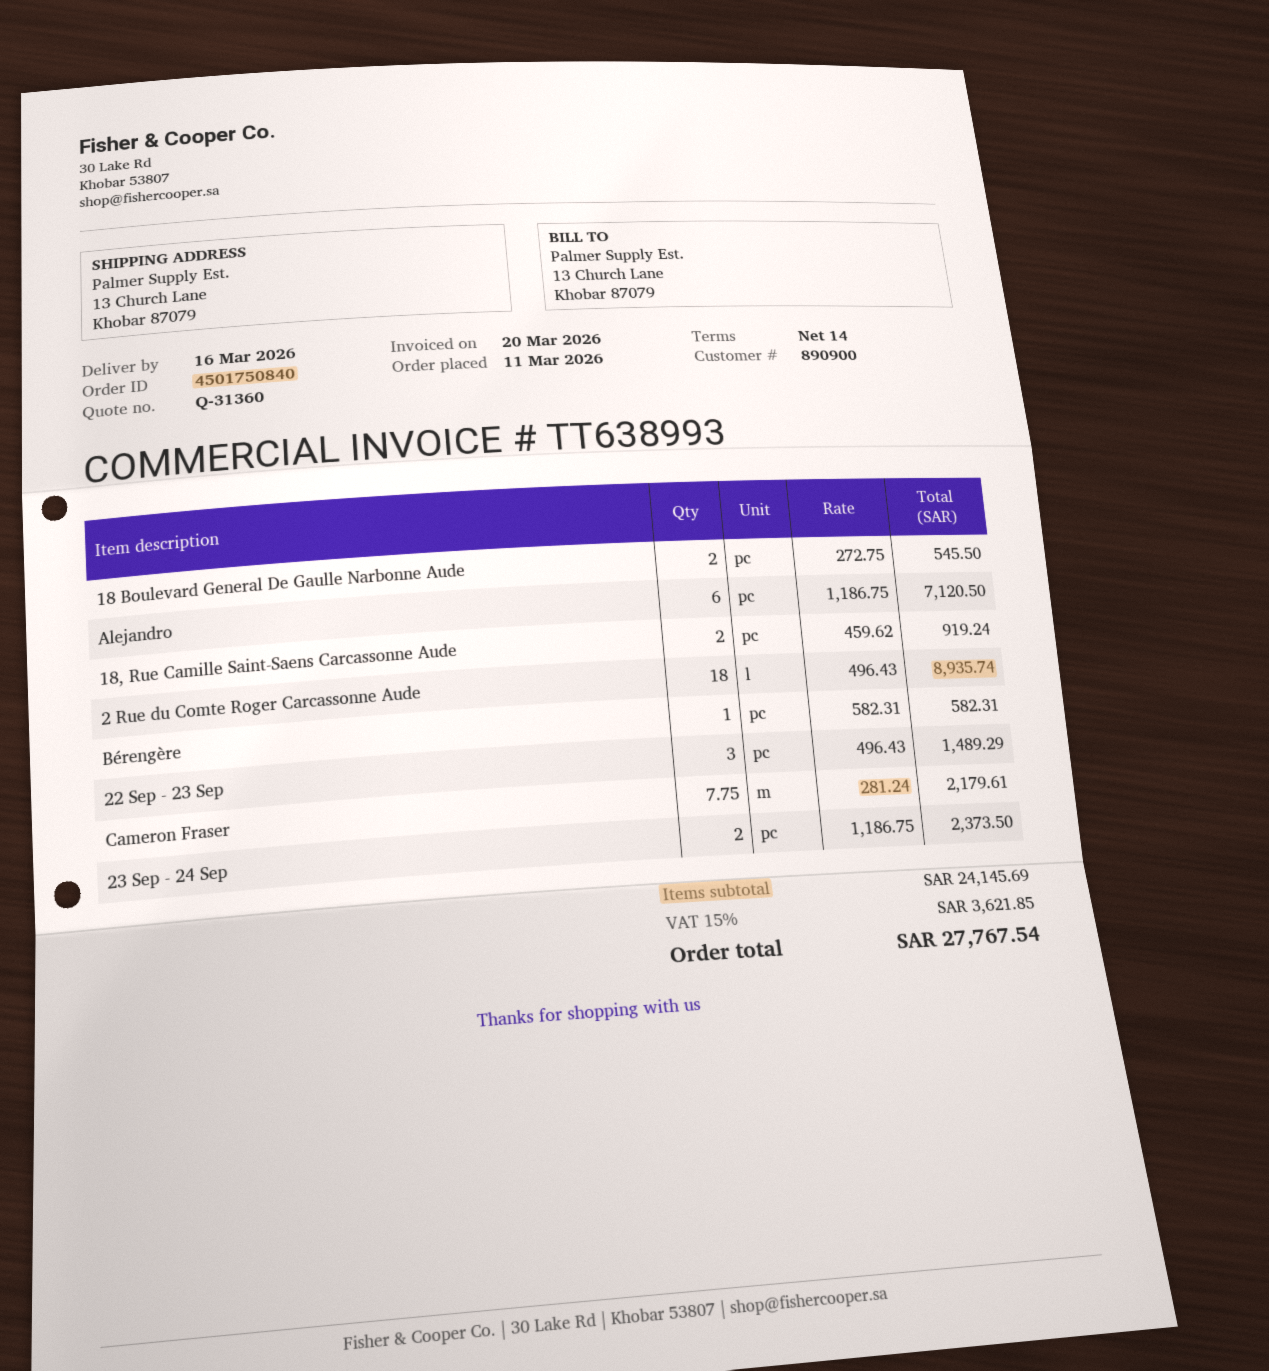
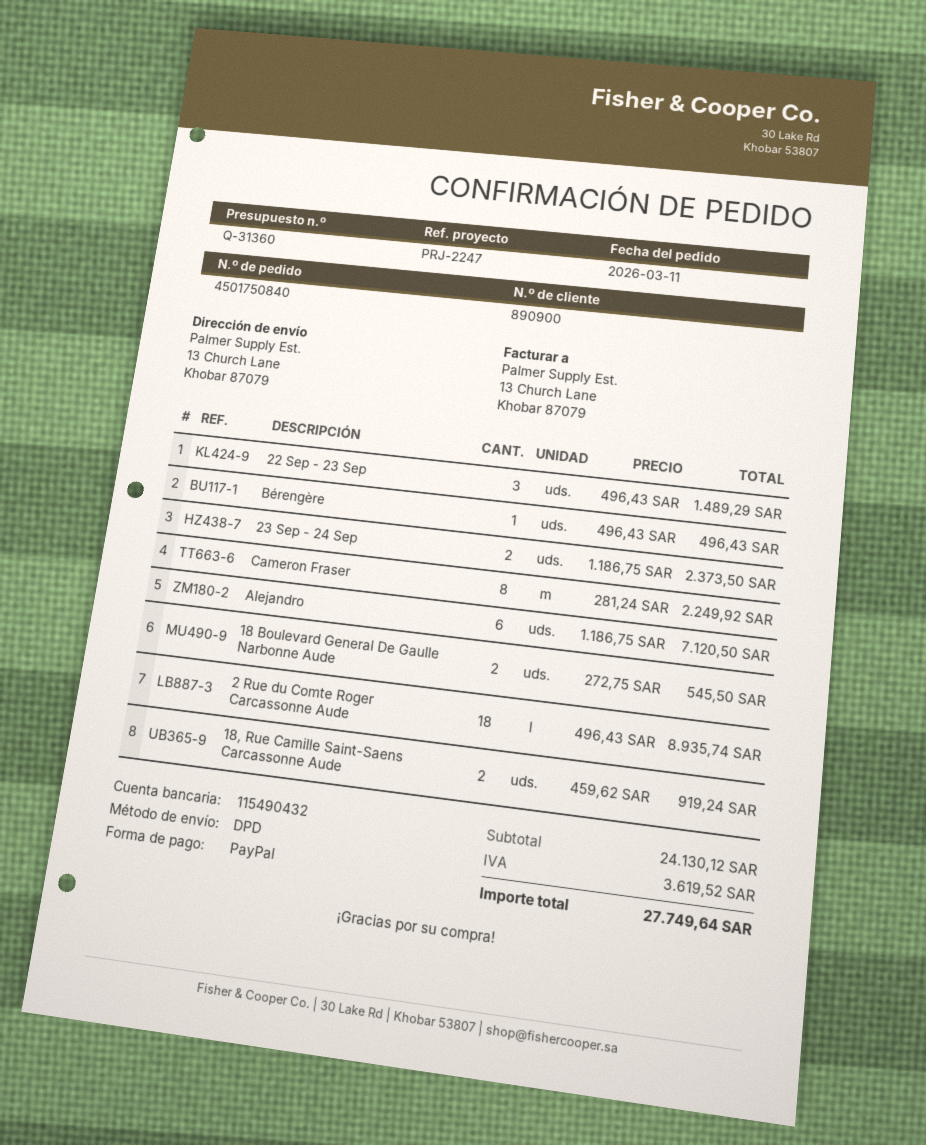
Bérengère: 1 x 582.31 = 582.31 -> 1 x 496.43 = 496.43
Cameron Fraser: 7.75 x 281.24 = 2179.61 -> 8 x 281.24 = 2249.92
subtotal: 24145.69 -> 24130.12
tax: 3621.85 -> 3619.52
total: 27767.54 -> 27749.64

